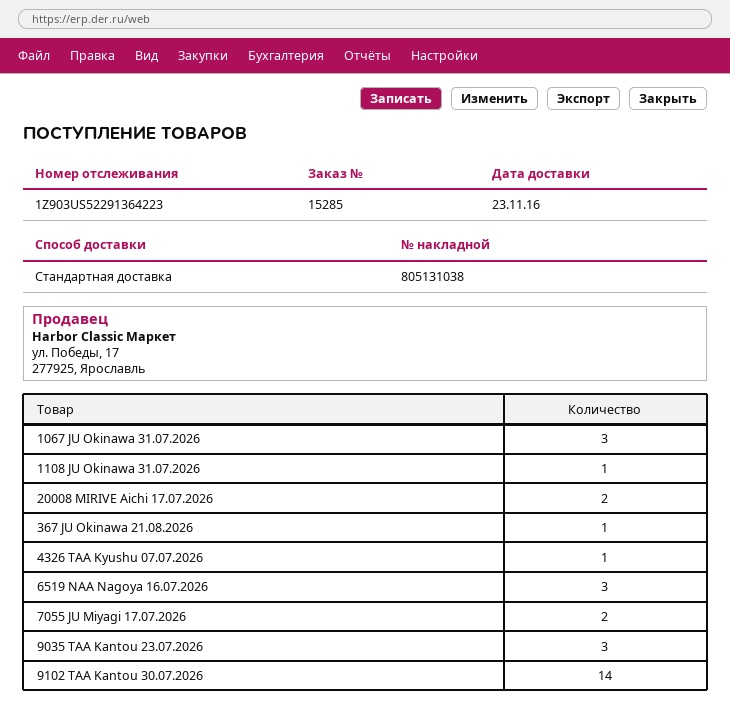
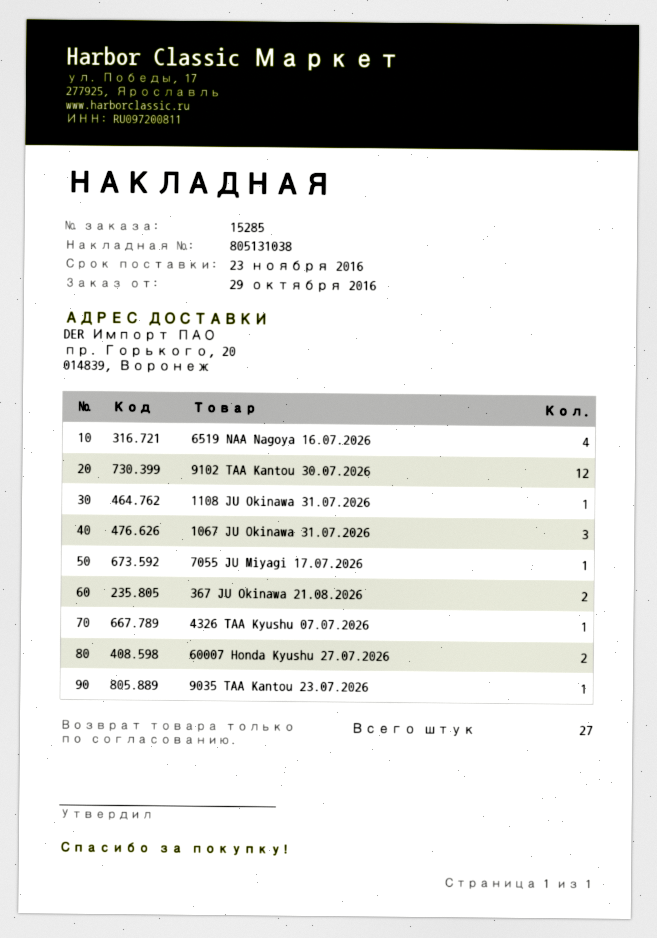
20008 MIRIVE Aichi 17.07.2026: 2 -> none
367 JU Okinawa 21.08.2026: 1 -> 2
6519 NAA Nagoya 16.07.2026: 3 -> 4
7055 JU Miyagi 17.07.2026: 2 -> 1
9035 TAA Kantou 23.07.2026: 3 -> 1
9102 TAA Kantou 30.07.2026: 14 -> 12
60007 Honda Kyushu 27.07.2026: none -> 2

